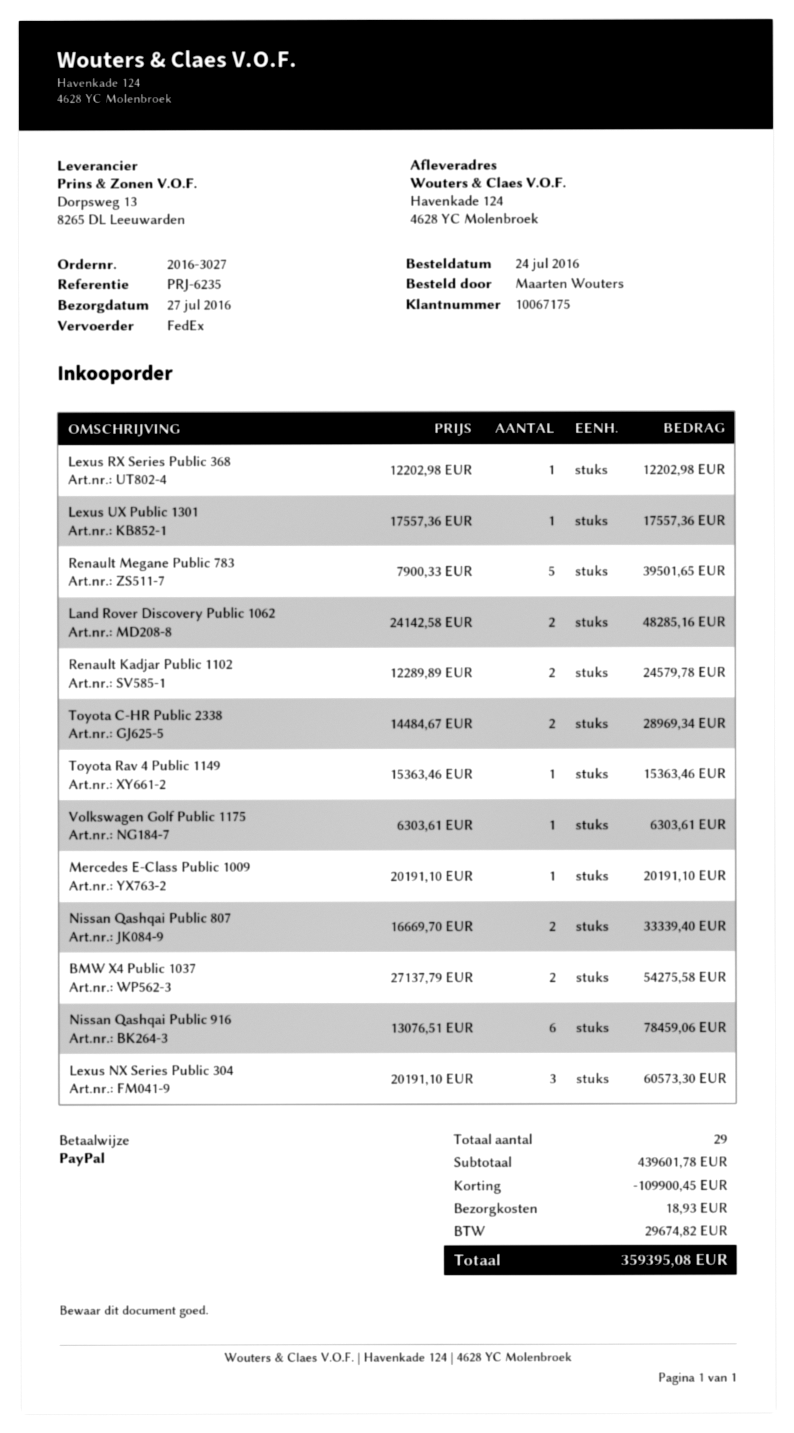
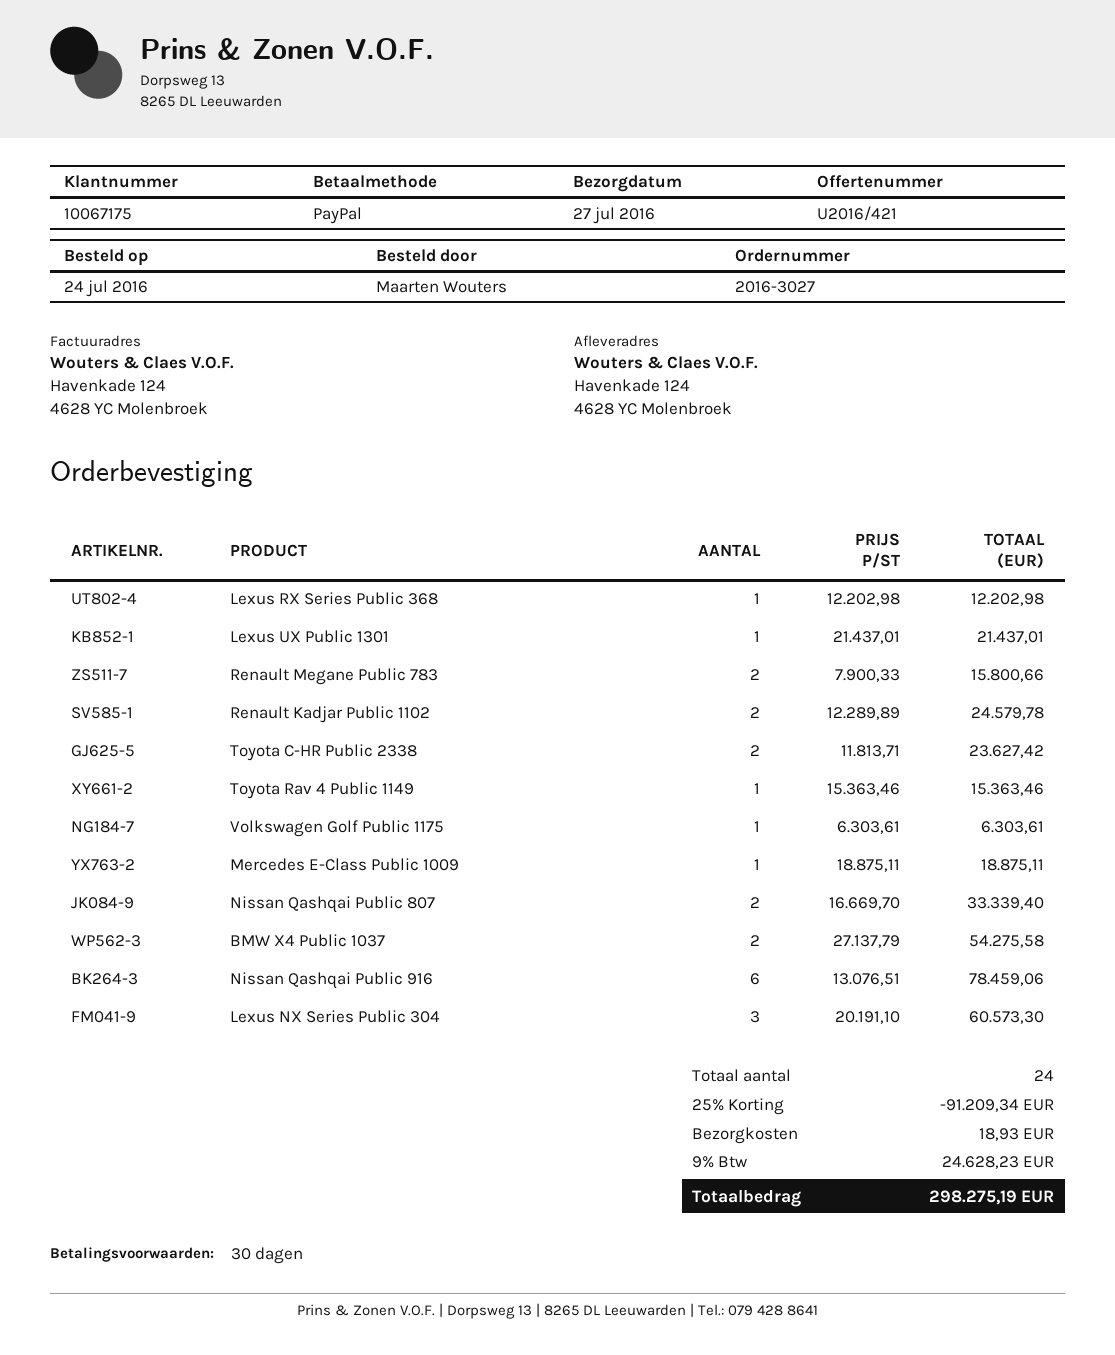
Lexus UX Public 1301: 1 x 17557.36 = 17557.36 -> 1 x 21437.01 = 21437.01
Renault Megane Public 783: 5 x 7900.33 = 39501.65 -> 2 x 7900.33 = 15800.66
Land Rover Discovery Public 1062: 2 x 24142.58 = 48285.16 -> none
Toyota C-HR Public 2338: 2 x 14484.67 = 28969.34 -> 2 x 11813.71 = 23627.42
Mercedes E-Class Public 1009: 1 x 20191.10 = 20191.10 -> 1 x 18875.11 = 18875.11
total quantity: 29 -> 24
discount: 109900.45 -> 91209.34
tax: 29674.82 -> 24628.23
total: 359395.08 -> 298275.19

